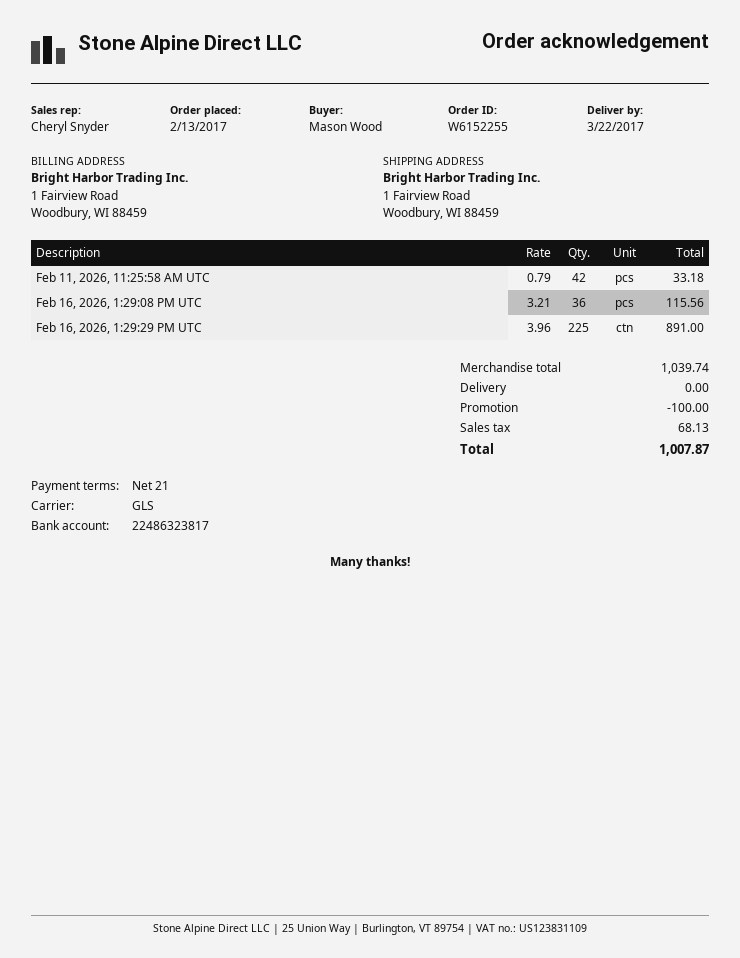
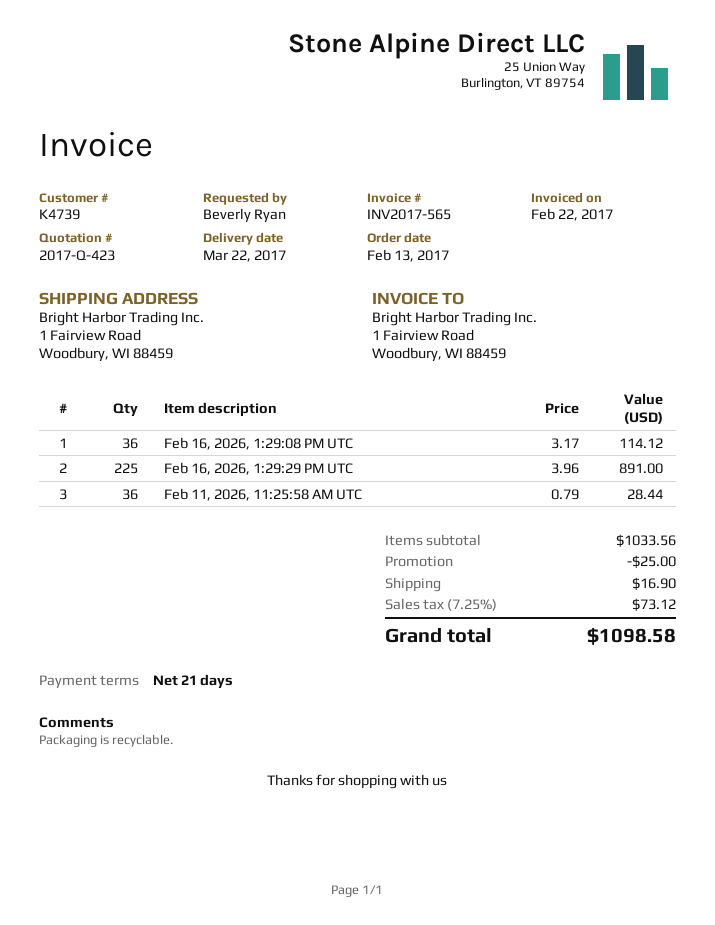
ordered by: Mason Wood -> Beverly Ryan
Feb 11, 2026, 11:25:58 AM UTC: 42 x 0.79 = 33.18 -> 36 x 0.79 = 28.44
Feb 16, 2026, 1:29:08 PM UTC: 36 x 3.21 = 115.56 -> 36 x 3.17 = 114.12
subtotal: 1039.74 -> 1033.56
discount: 100.00 -> 25.00
shipping: 0.00 -> 16.90
tax: 68.13 -> 73.12
total: 1007.87 -> 1098.58

